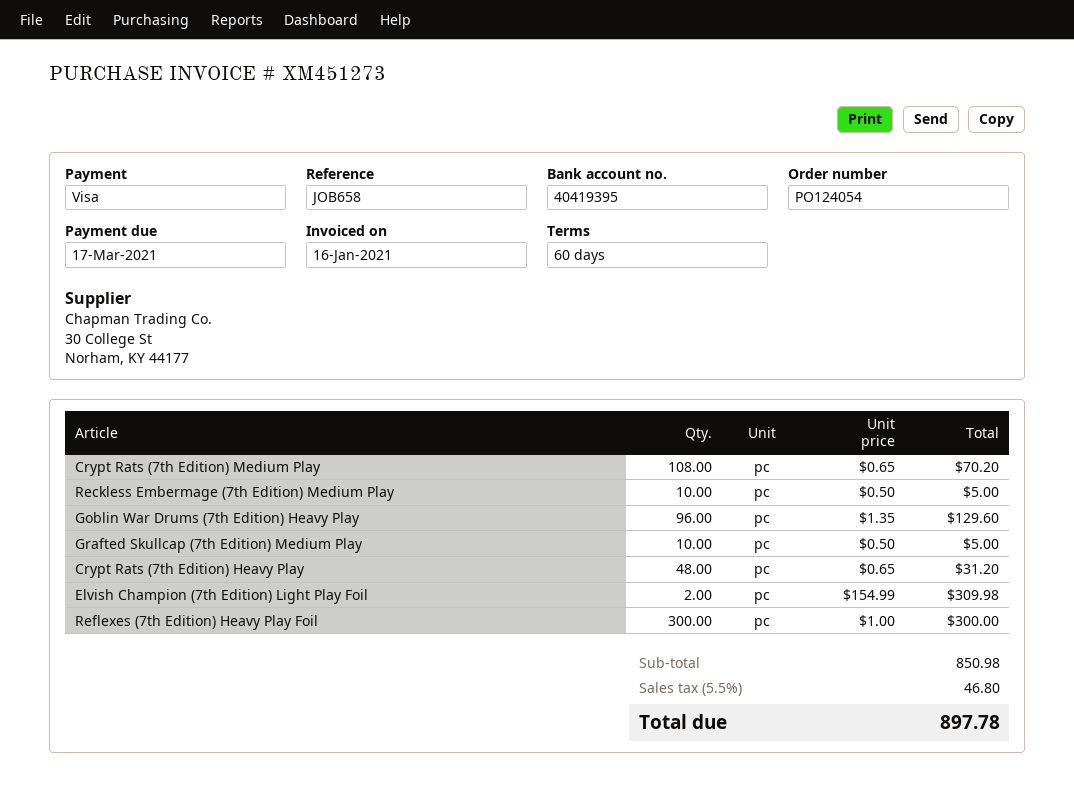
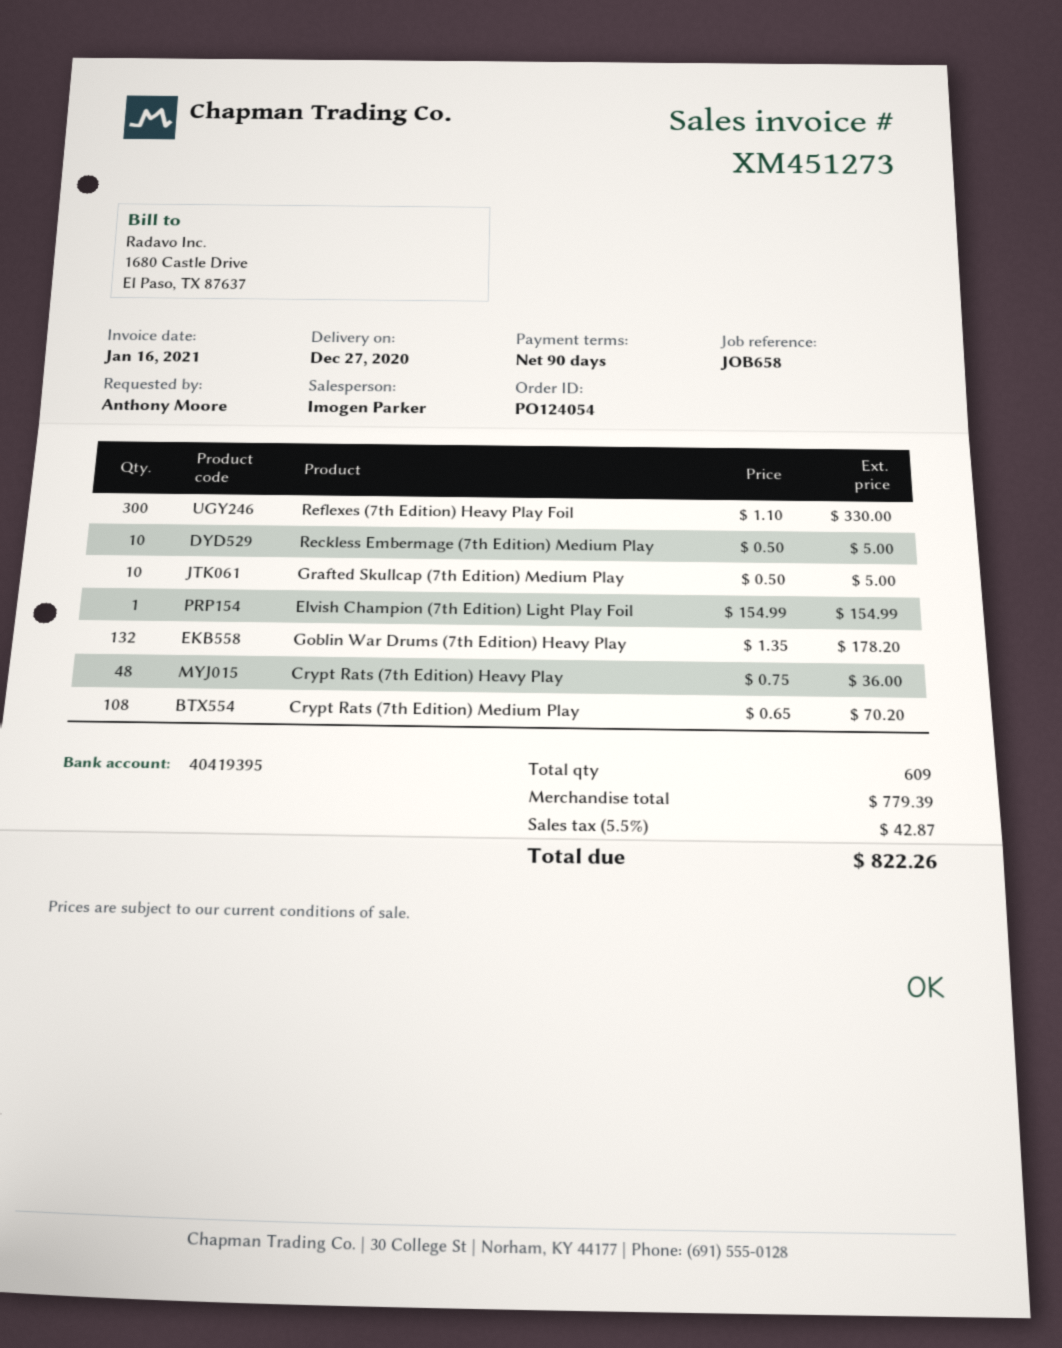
payment terms: 60 days -> 90 days
Goblin War Drums (7th Edition) Heavy Play: 96 x 1.35 = 129.60 -> 132 x 1.35 = 178.20
Crypt Rats (7th Edition) Heavy Play: 48 x 0.65 = 31.20 -> 48 x 0.75 = 36.00
Elvish Champion (7th Edition) Light Play Foil: 2 x 154.99 = 309.98 -> 1 x 154.99 = 154.99
Reflexes (7th Edition) Heavy Play Foil: 300 x 1.00 = 300.00 -> 300 x 1.10 = 330.00
subtotal: 850.98 -> 779.39
tax: 5.5% = 46.80 -> 5.5% = 42.87
total: 897.78 -> 822.26

